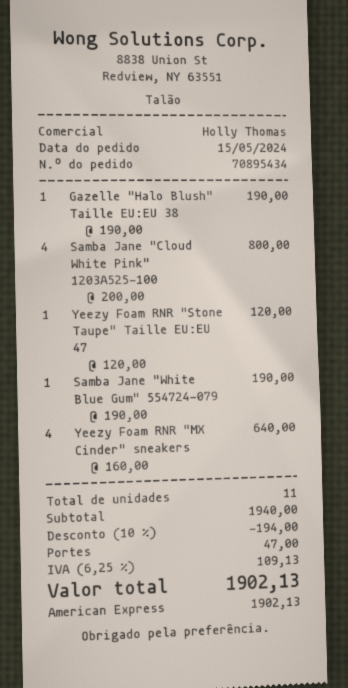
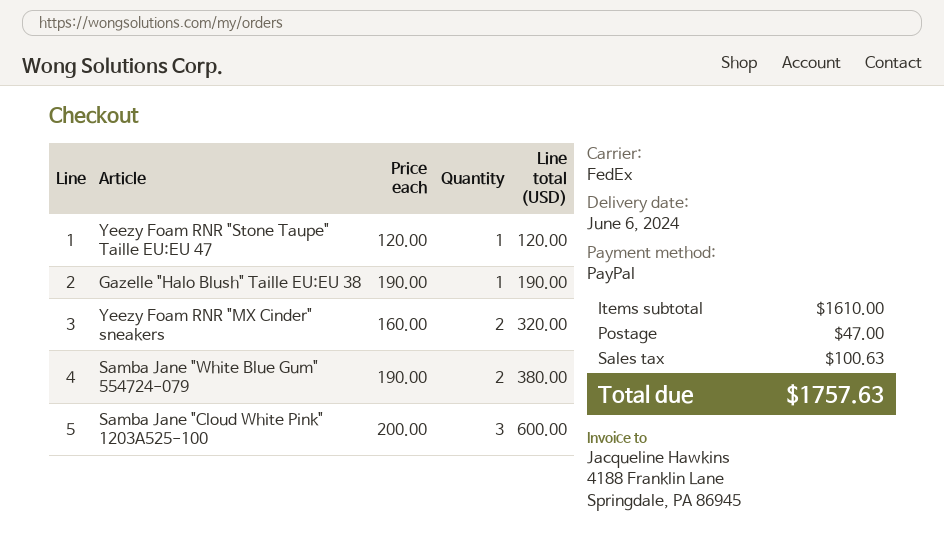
payment method: American Express -> PayPal
Samba Jane "Cloud White Pink" 1203A525-100: 4 x 200.00 = 800.00 -> 3 x 200.00 = 600.00
Samba Jane "White Blue Gum" 554724-079: 1 x 190.00 = 190.00 -> 2 x 190.00 = 380.00
Yeezy Foam RNR "MX Cinder" sneakers: 4 x 160.00 = 640.00 -> 2 x 160.00 = 320.00
subtotal: 1940.00 -> 1610.00
discount: 10% = 194.00 -> none
tax: 109.13 -> 100.63
total: 1902.13 -> 1757.63

